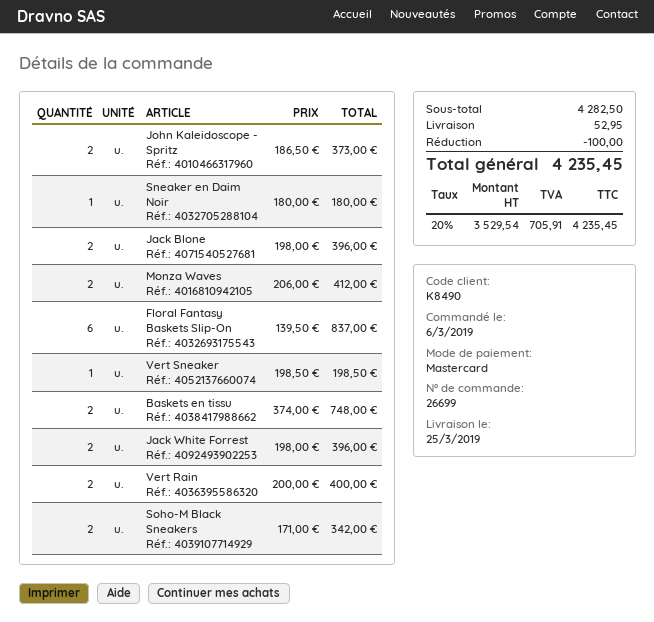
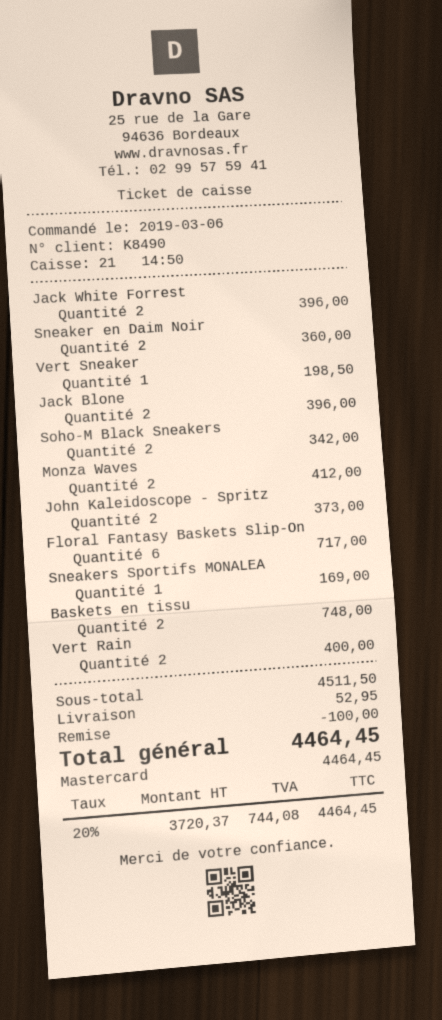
Sneaker en Daim Noir: 1 for 180.00 -> 2 for 360.00
Floral Fantasy Baskets Slip-On: 6 for 837.00 -> 6 for 717.00
Sneakers Sportifs MONALEA: none -> 1 for 169.00
subtotal: 4282.50 -> 4511.50
net: 3529.54 -> 3720.37
tax: 20% = 705.91 -> 20% = 744.08
total: 4235.45 -> 4464.45

